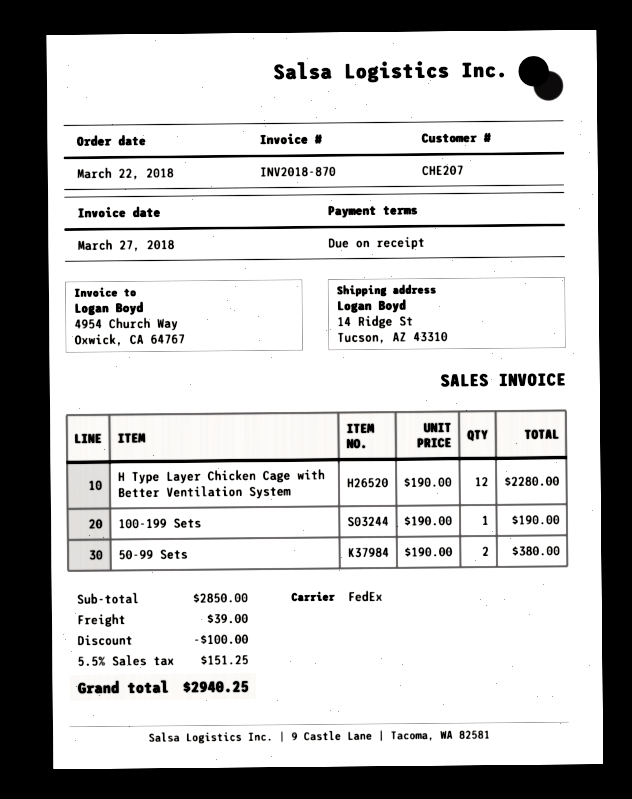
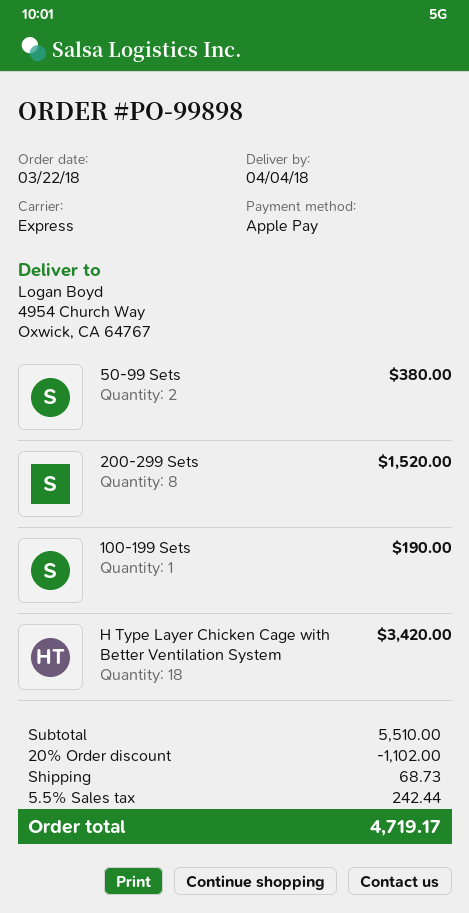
shipping method: FedEx -> express
ship to: 14 Ridge St, Tucson, AZ 43310 -> 4954 Church Way, Oxwick, CA 64767
H Type Layer Chicken Cage with Better Ventilation System: 12 for 2280.00 -> 18 for 3420.00
200-299 Sets: none -> 8 for 1520.00
subtotal: 2850.00 -> 5510.00
discount: 100.00 -> 1102.00
shipping: 39.00 -> 68.73
tax: 5.5% = 151.25 -> 5.5% = 242.44
total: 2940.25 -> 4719.17

